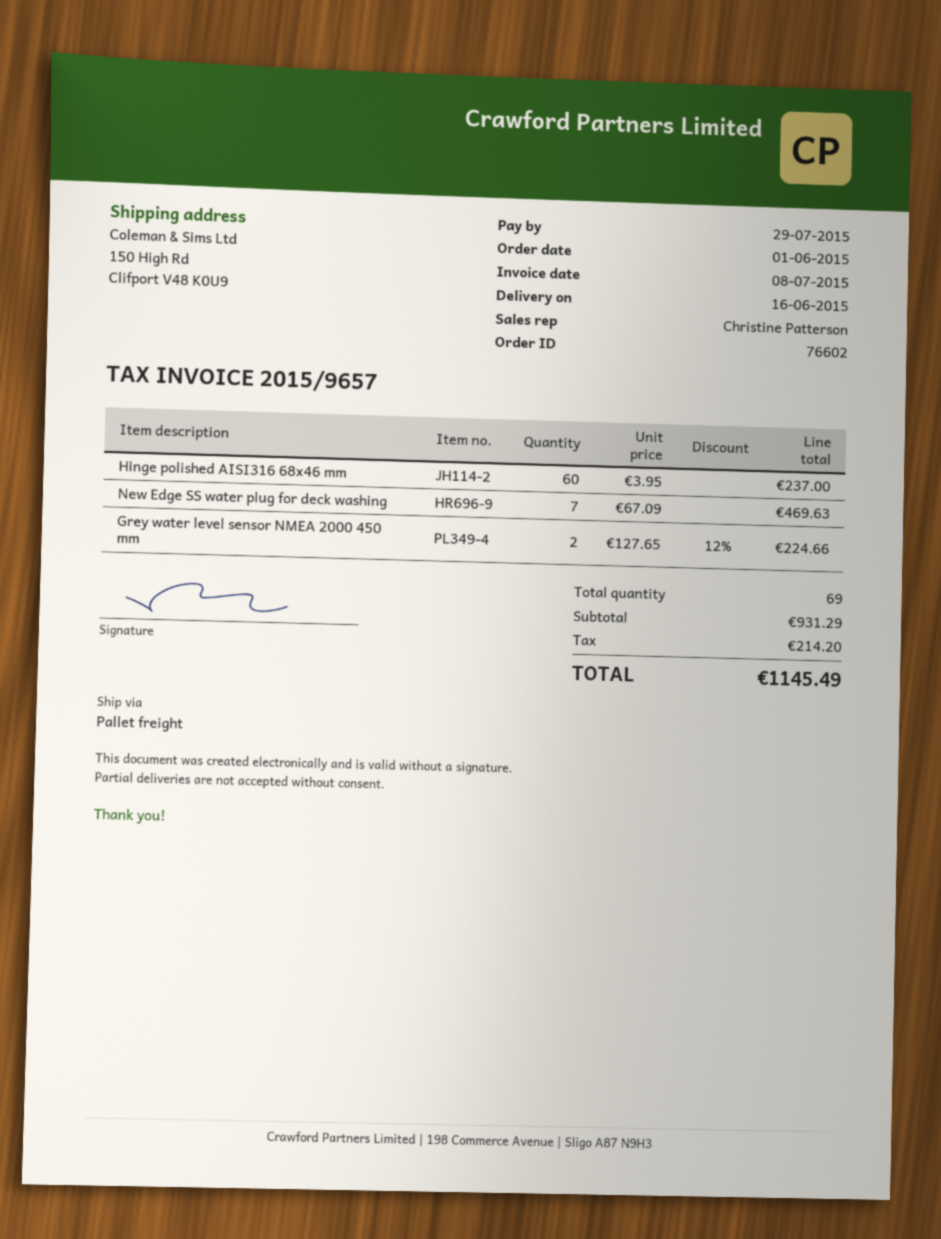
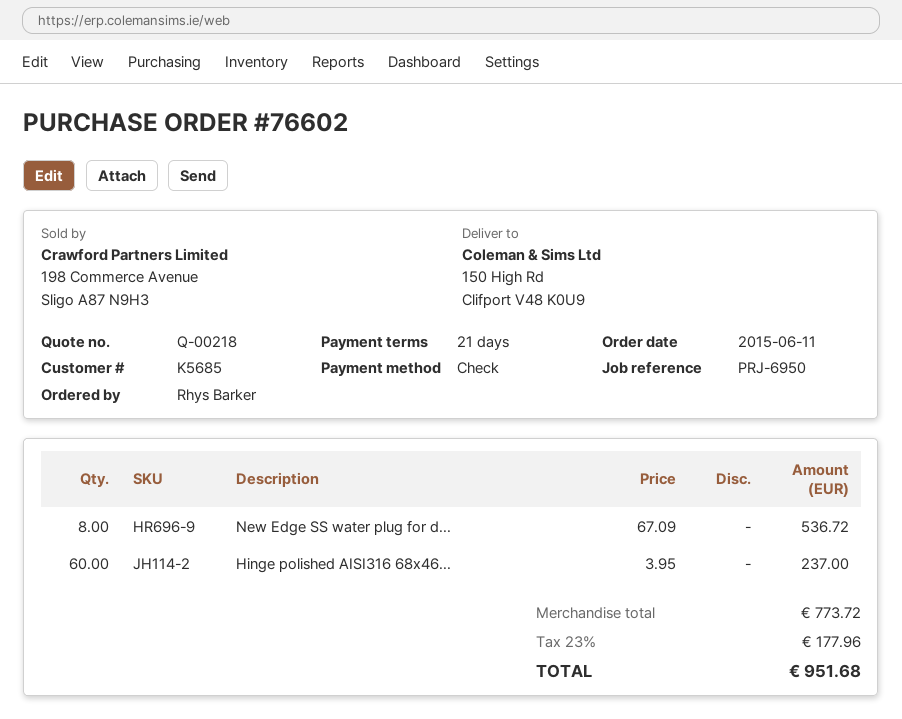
order date: 2015-06-01 -> 2015-06-11
New Edge SS water plug for deck washing: 7 x 67.09 = 469.63 -> 8 x 67.09 = 536.72
Grey water level sensor NMEA 2000 450 mm: 2 x 127.65 - 12% = 224.66 -> none
subtotal: 931.29 -> 773.72
tax: 214.20 -> 177.96
total: 1145.49 -> 951.68

